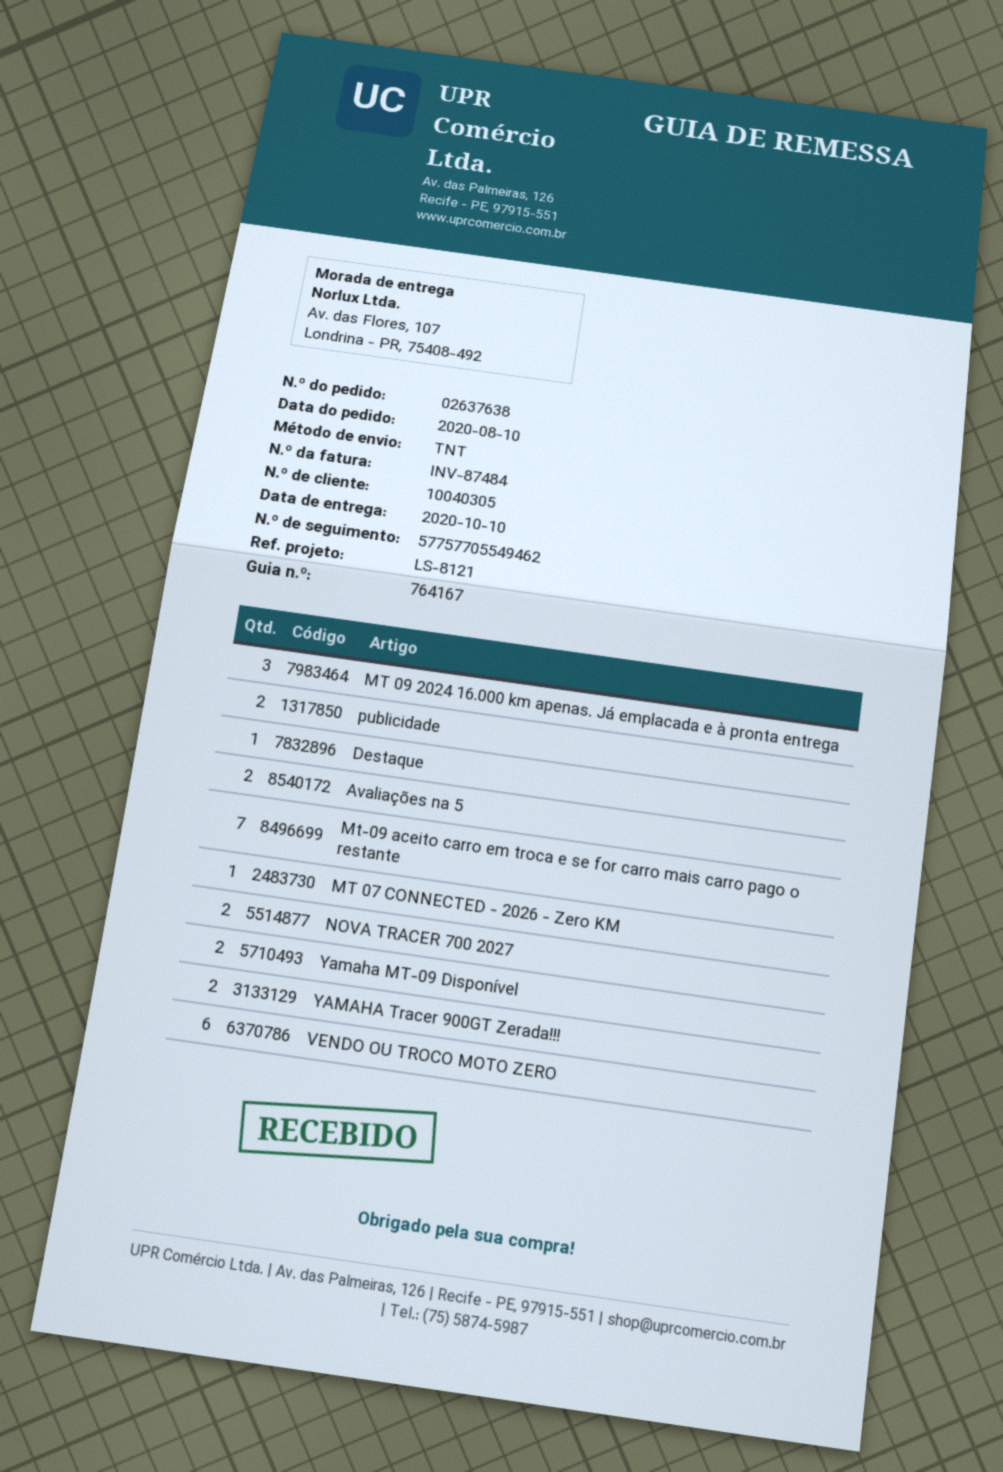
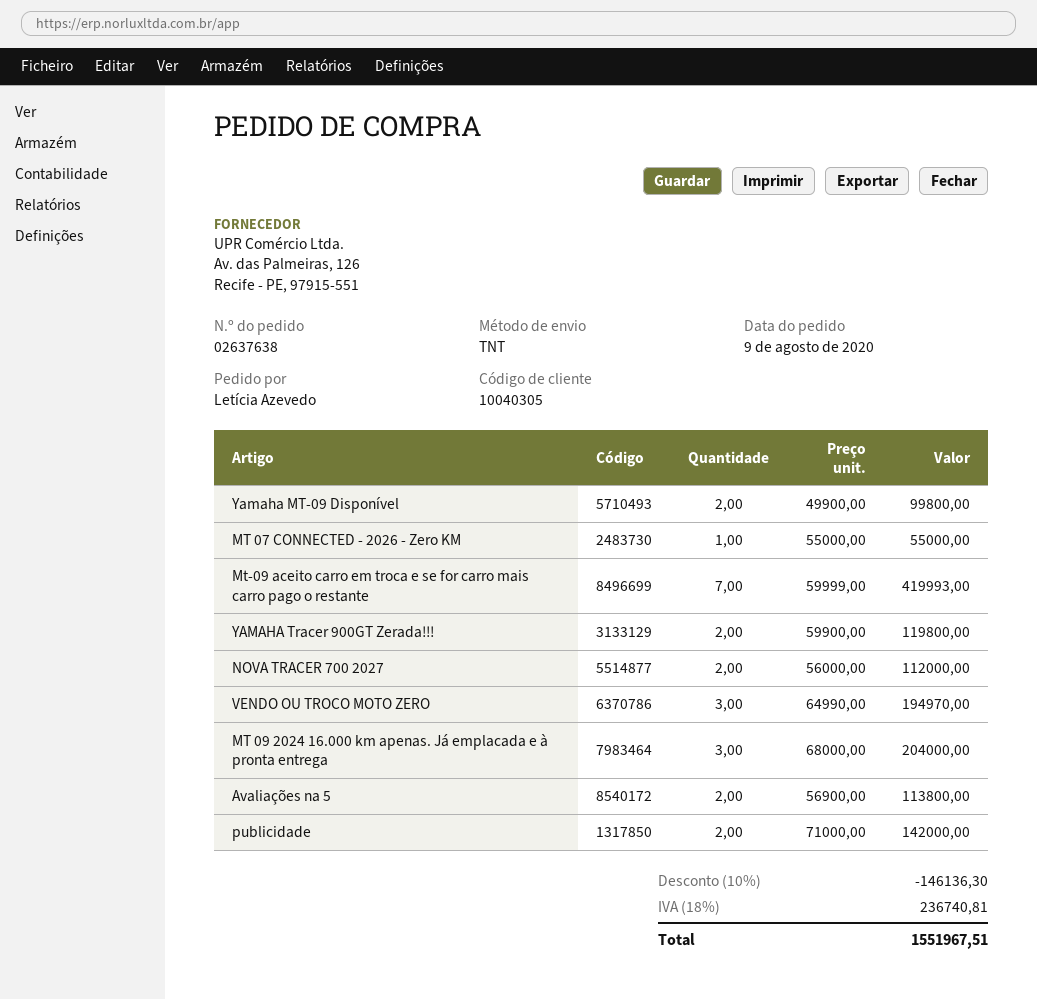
order date: 2020-08-10 -> 2020-08-09
Destaque: 1 -> none
VENDO OU TROCO MOTO ZERO: 6 -> 3

